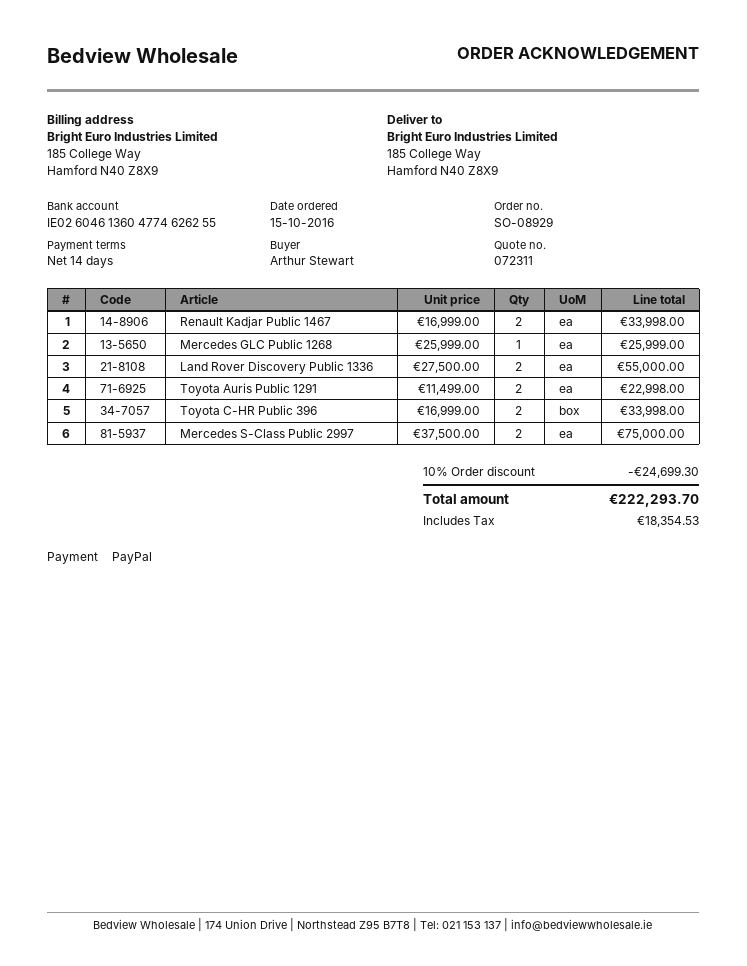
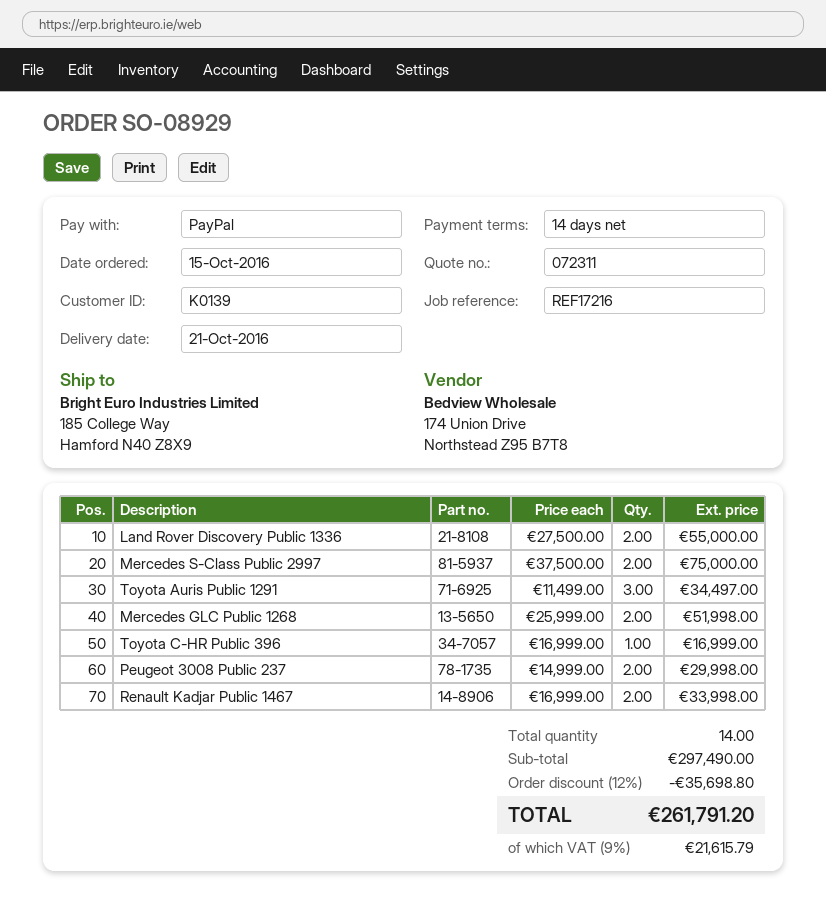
Mercedes GLC Public 1268: 1 x 25999.00 = 25999.00 -> 2 x 25999.00 = 51998.00
Toyota Auris Public 1291: 2 x 11499.00 = 22998.00 -> 3 x 11499.00 = 34497.00
Toyota C-HR Public 396: 2 x 16999.00 = 33998.00 -> 1 x 16999.00 = 16999.00
Peugeot 3008 Public 237: none -> 2 x 14999.00 = 29998.00
discount: 10% = 24699.30 -> 12% = 35698.80
tax: 18354.53 -> 21615.79
total: 222293.70 -> 261791.20

